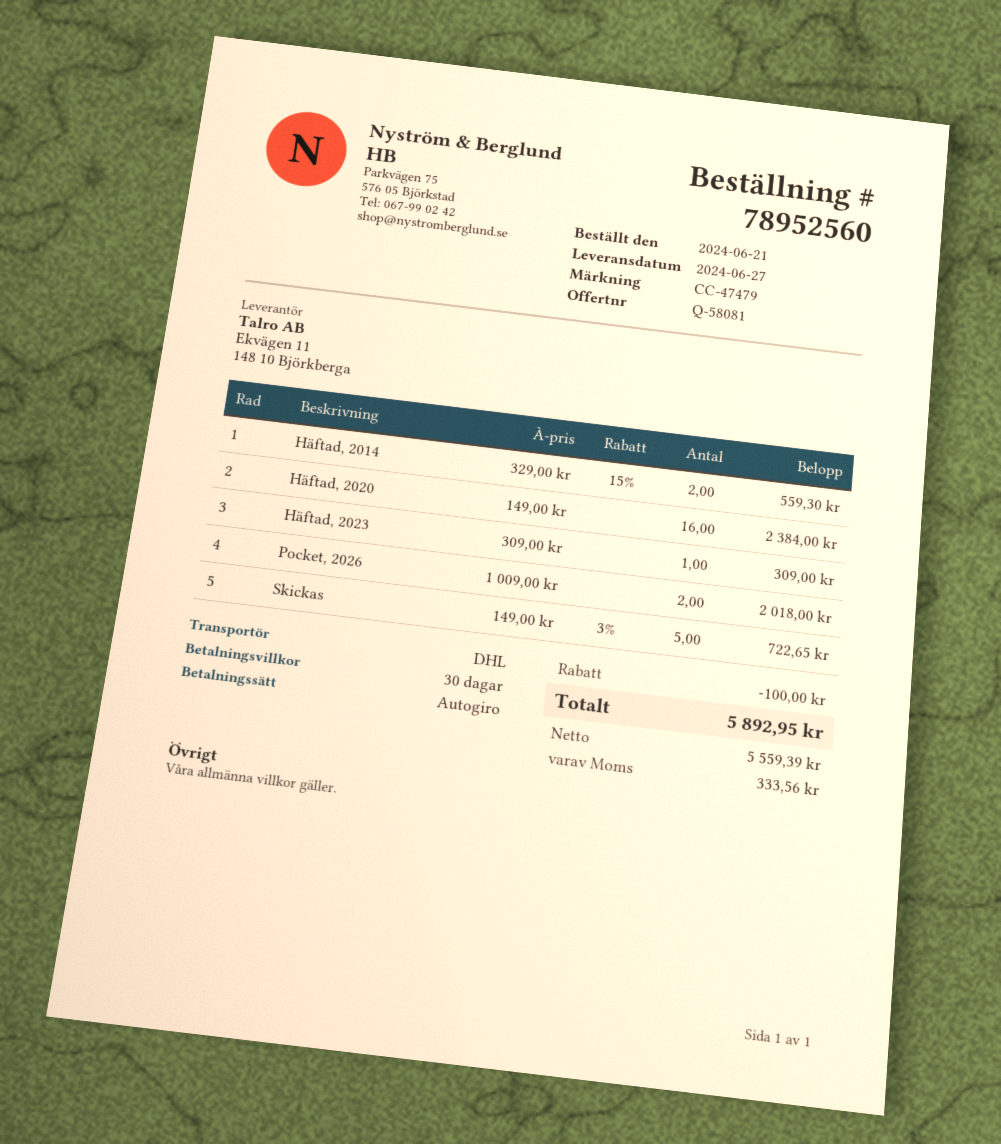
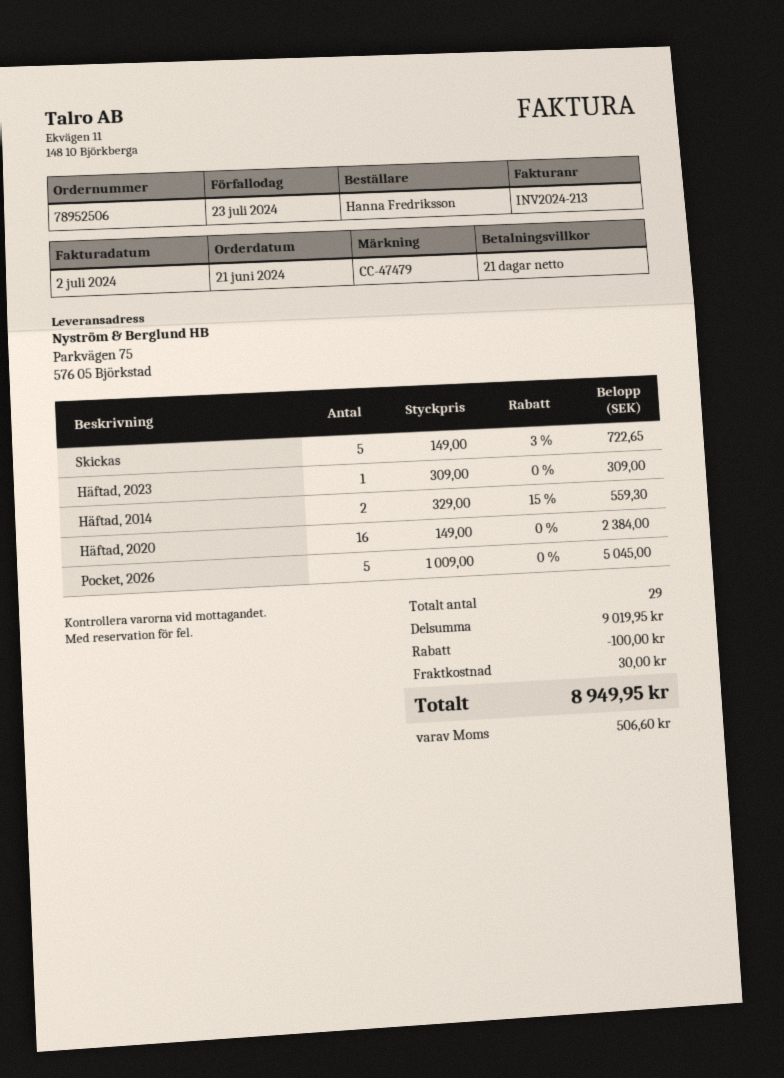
order number: 78952560 -> 78952506
payment terms: 30 days -> 21 days
Pocket, 2026: 2 x 1009.00 = 2018.00 -> 5 x 1009.00 = 5045.00
shipping: none -> 30.00
tax: 333.56 -> 506.60
total: 5892.95 -> 8949.95

